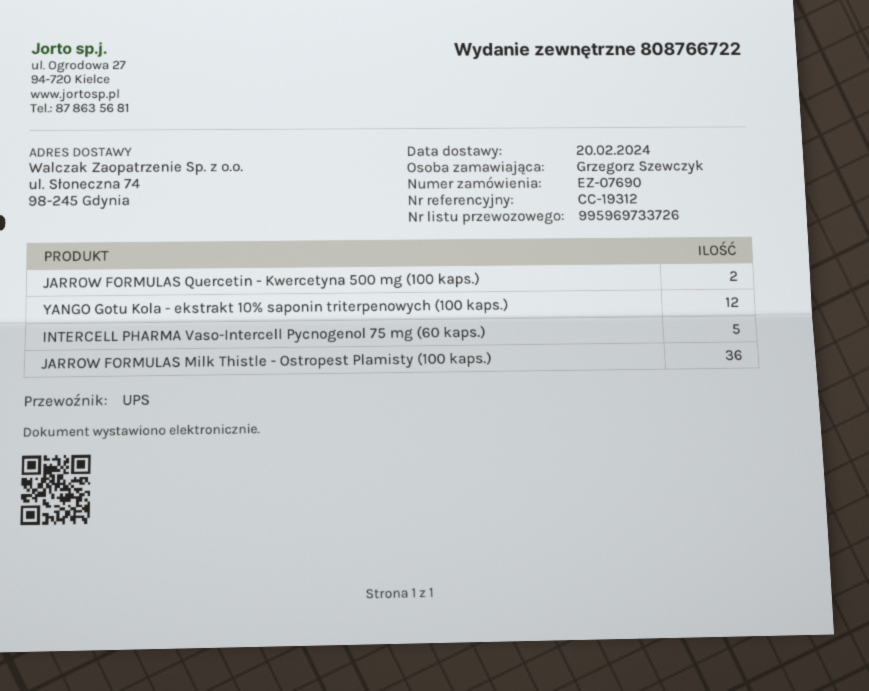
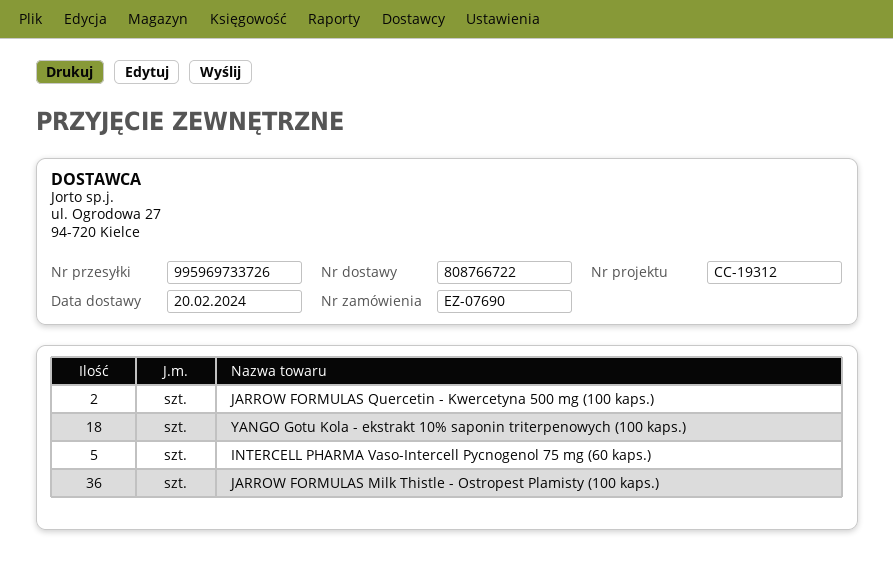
YANGO Gotu Kola - ekstrakt 10% saponin triterpenowych (100 kaps.): 12 -> 18

